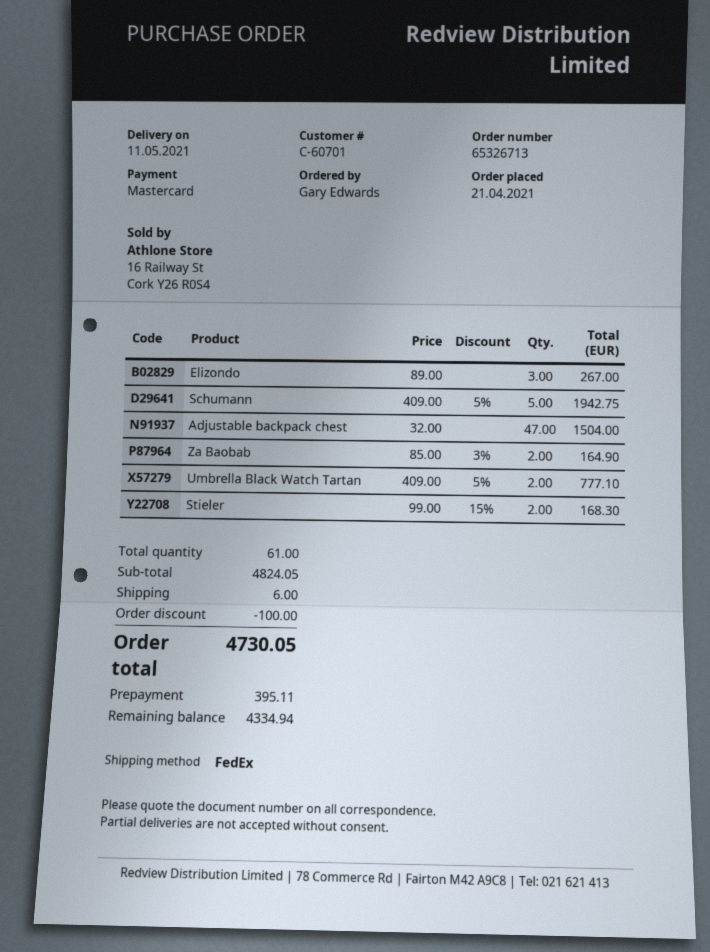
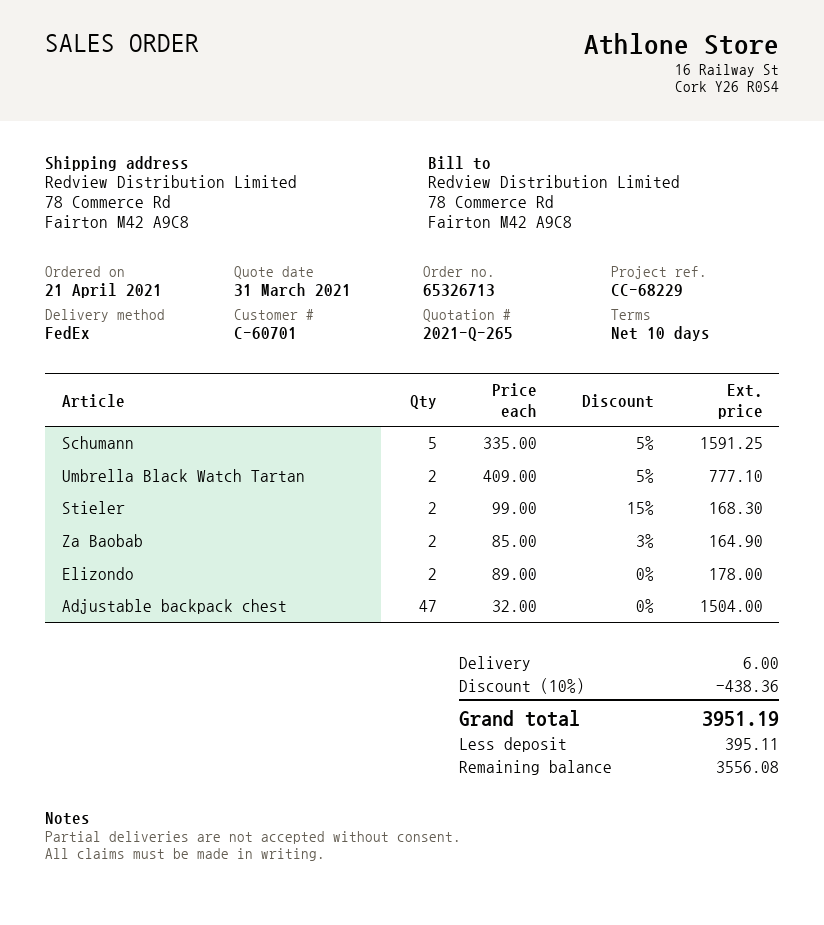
Elizondo: 3 x 89.00 = 267.00 -> 2 x 89.00 = 178.00
Schumann: 5 x 409.00 - 5% = 1942.75 -> 5 x 335.00 - 5% = 1591.25
discount: 100.00 -> 438.36
total: 4730.05 -> 3951.19
balance: 4334.94 -> 3556.08

